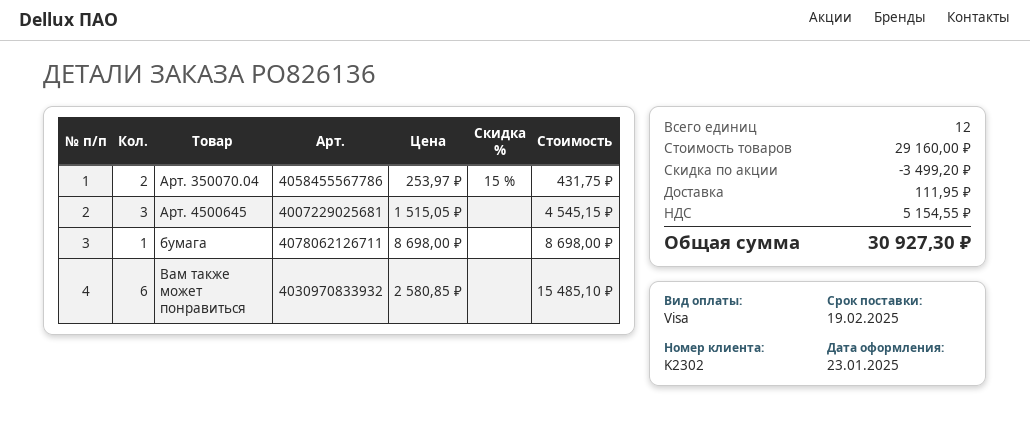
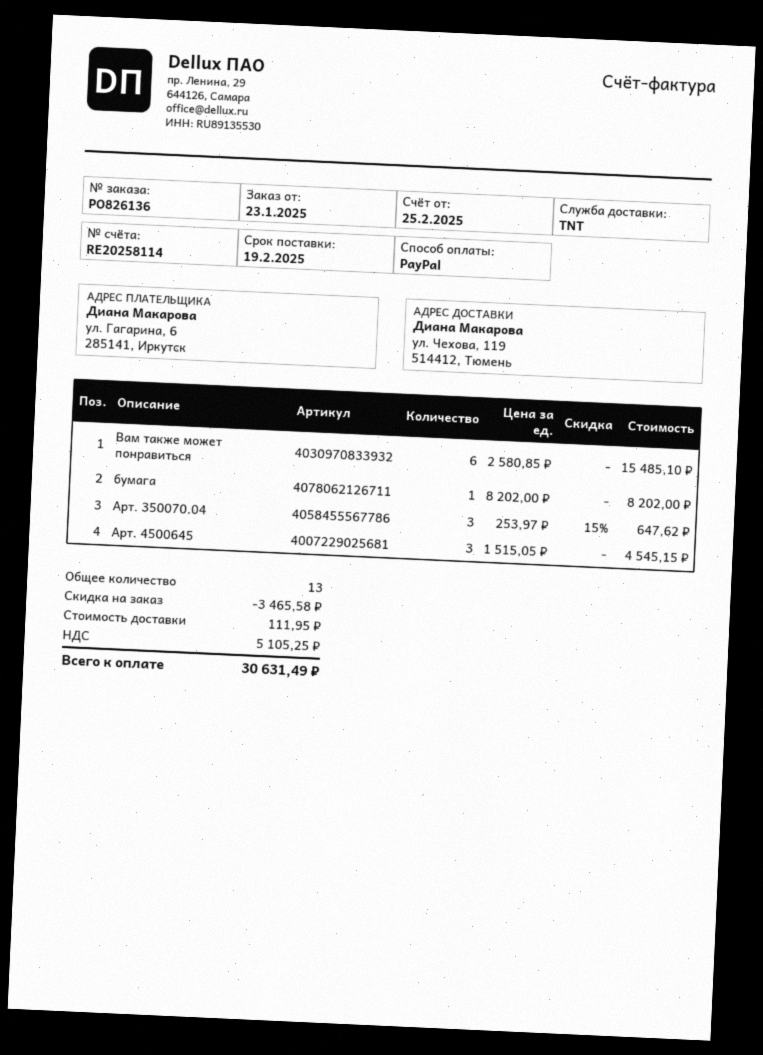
payment method: Visa -> PayPal
Арт. 350070.04: 2 x 253.97 - 15% = 431.75 -> 3 x 253.97 - 15% = 647.62
бумага: 1 x 8698.00 = 8698.00 -> 1 x 8202.00 = 8202.00
total quantity: 12 -> 13
discount: 3499.20 -> 3465.58
tax: 5154.55 -> 5105.25
total: 30927.30 -> 30631.49

